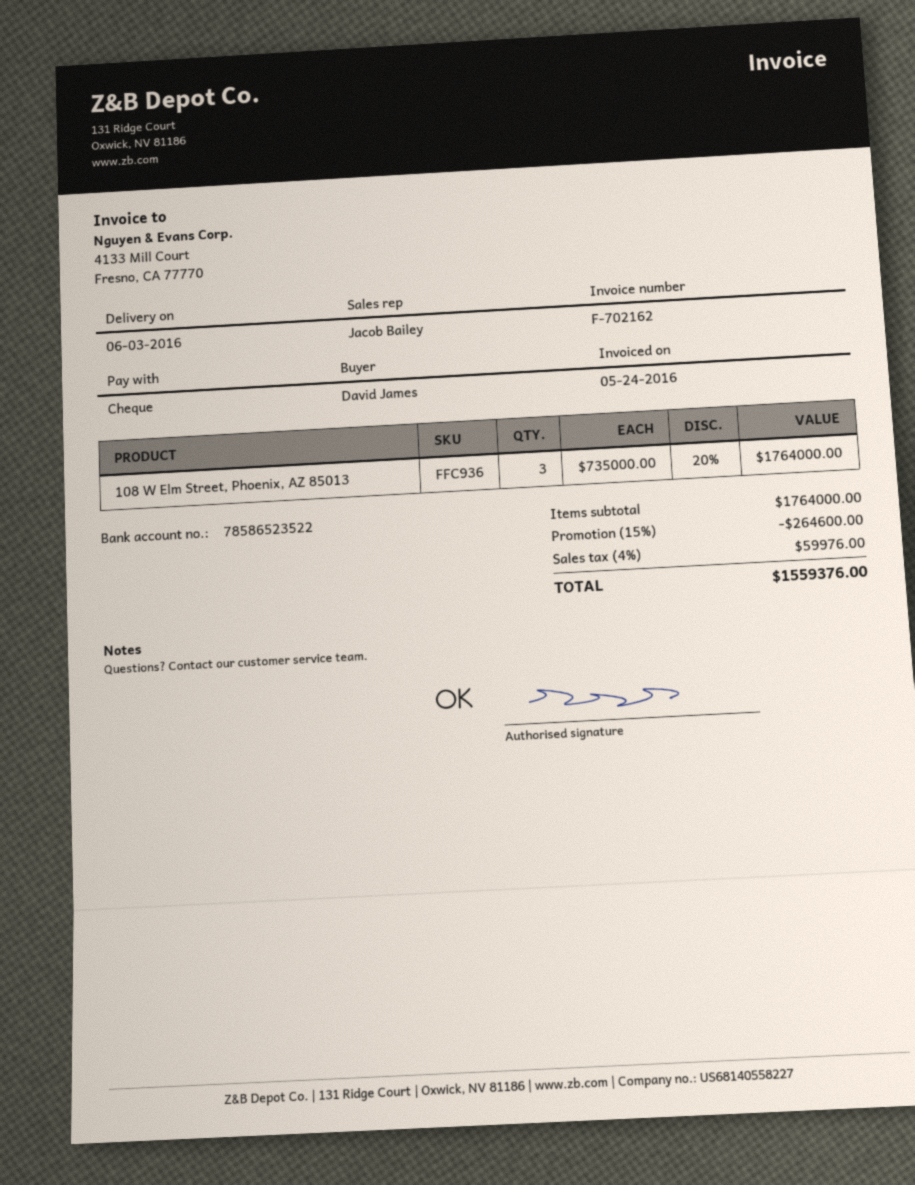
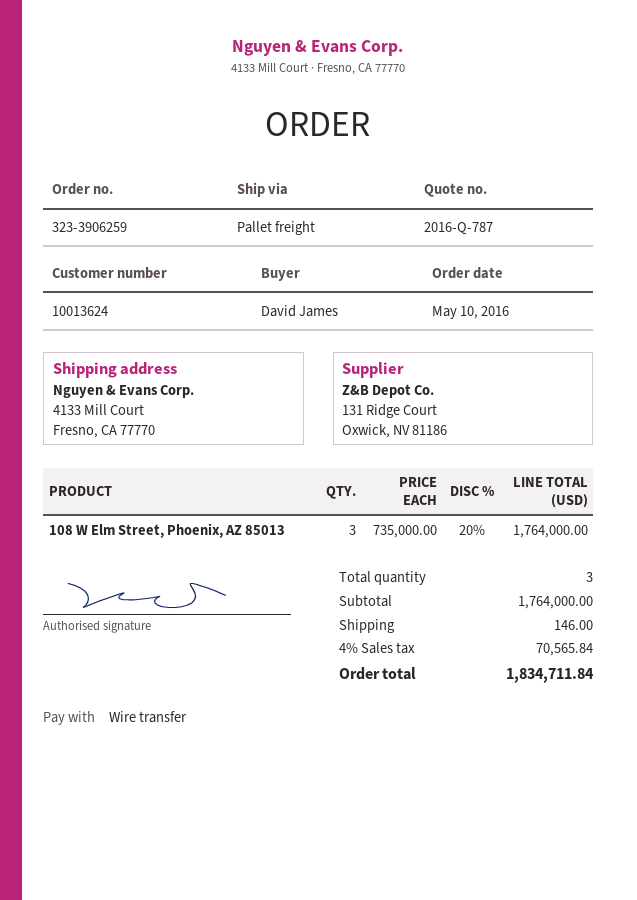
payment method: cheque -> bank transfer
discount: 15% = 264600.00 -> none
shipping: none -> 146.00
tax: 4% = 59976.00 -> 4% = 70565.84
total: 1559376.00 -> 1834711.84

